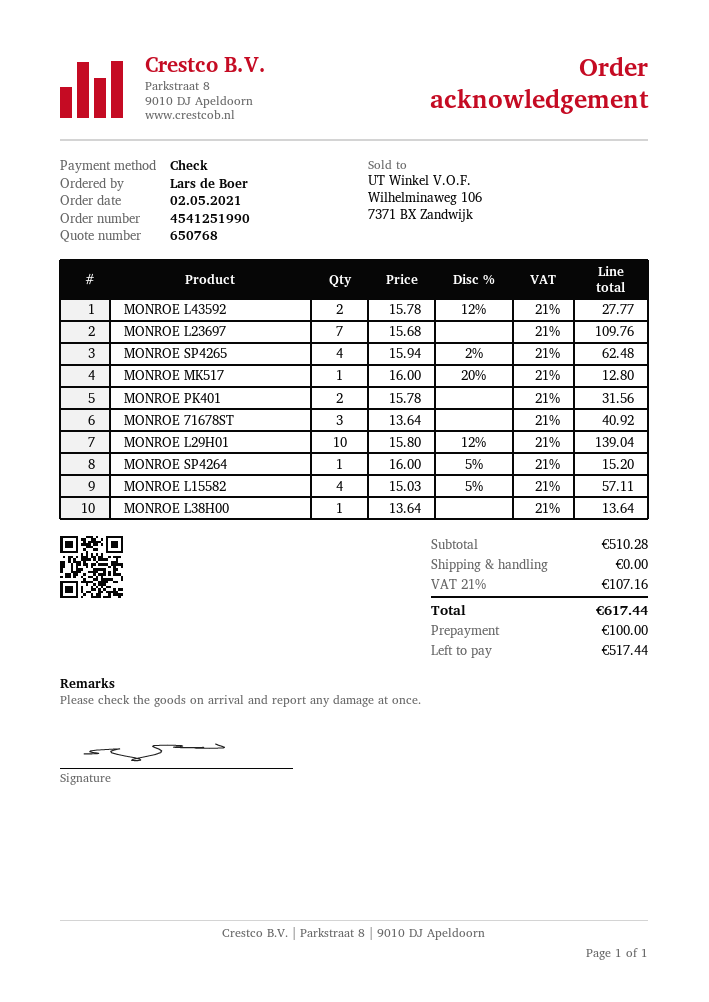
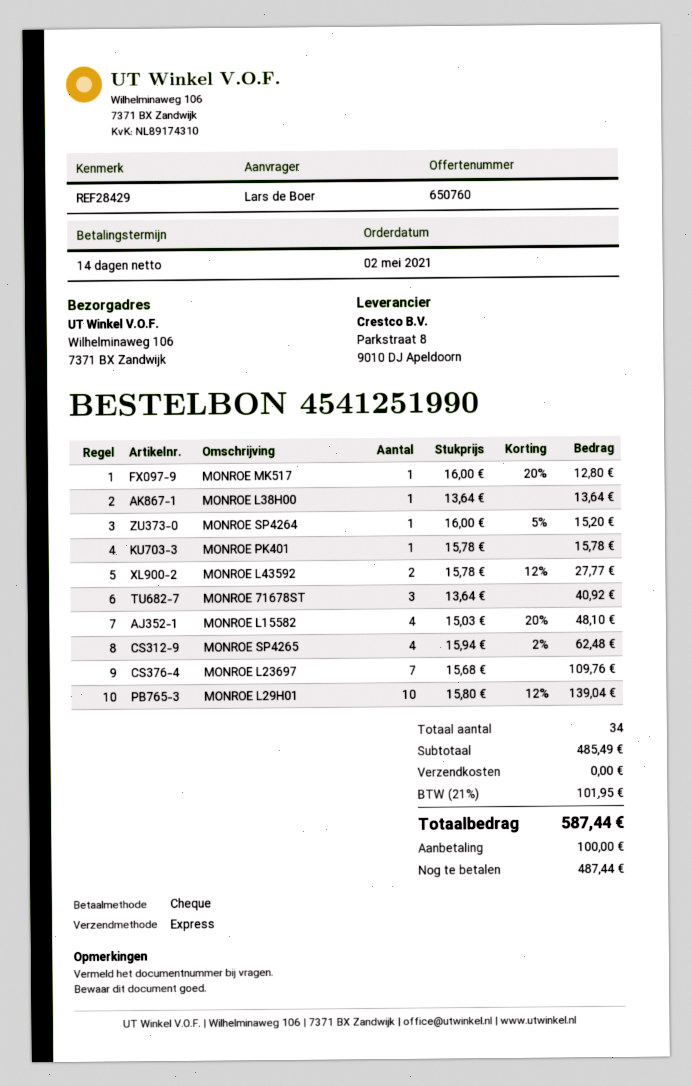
quote number: 650768 -> 650760
MONROE PK401: 2 x 15.78 = 31.56 -> 1 x 15.78 = 15.78
MONROE L15582: 4 x 15.03 - 5% = 57.11 -> 4 x 15.03 - 20% = 48.10
subtotal: 510.28 -> 485.49
tax: 21% = 107.16 -> 21% = 101.95
total: 617.44 -> 587.44
balance: 517.44 -> 487.44

